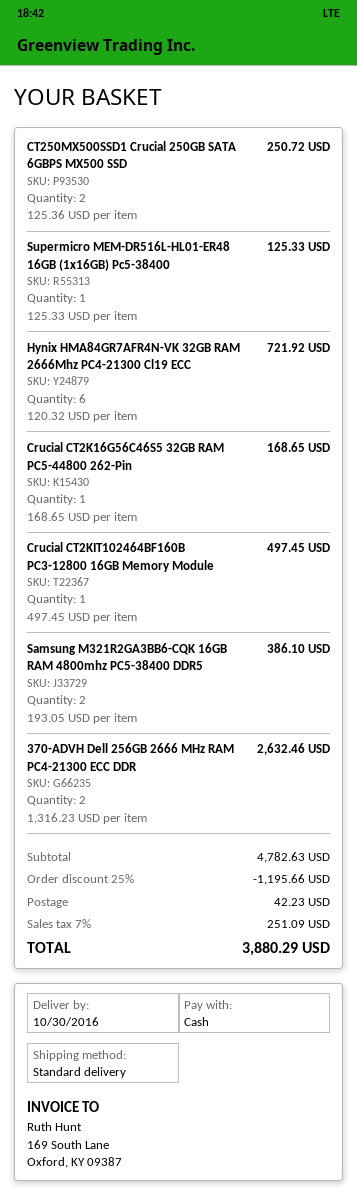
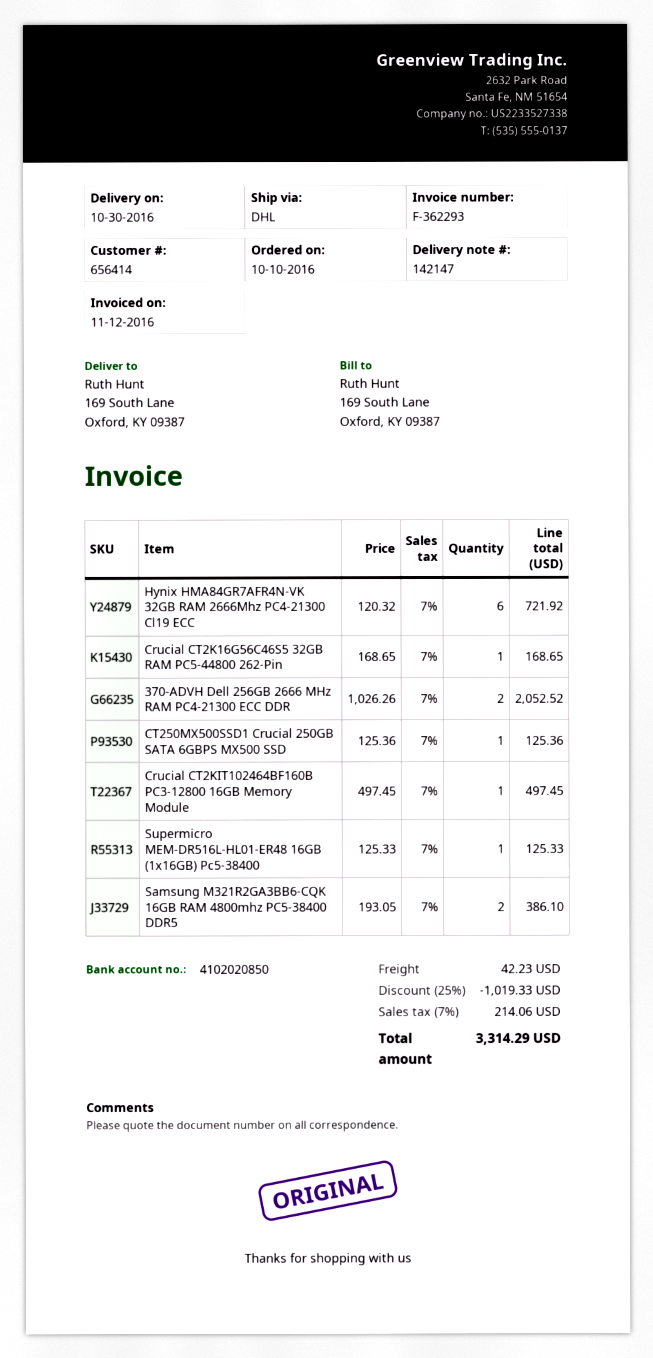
shipping method: standard -> DHL
CT250MX500SSD1 Crucial 250GB SATA 6GBPS MX500 SSD: 2 x 125.36 = 250.72 -> 1 x 125.36 = 125.36
370-ADVH Dell 256GB 2666 MHz RAM PC4-21300 ECC DDR: 2 x 1316.23 = 2632.46 -> 2 x 1026.26 = 2052.52
discount: 25% = 1195.66 -> 25% = 1019.33
tax: 7% = 251.09 -> 7% = 214.06
total: 3880.29 -> 3314.29

